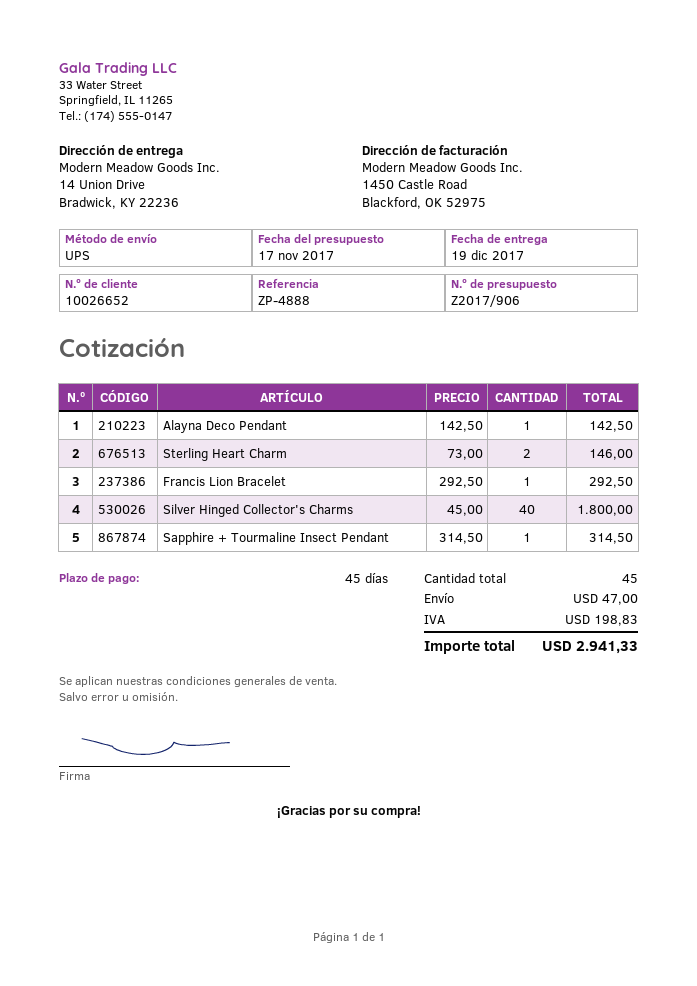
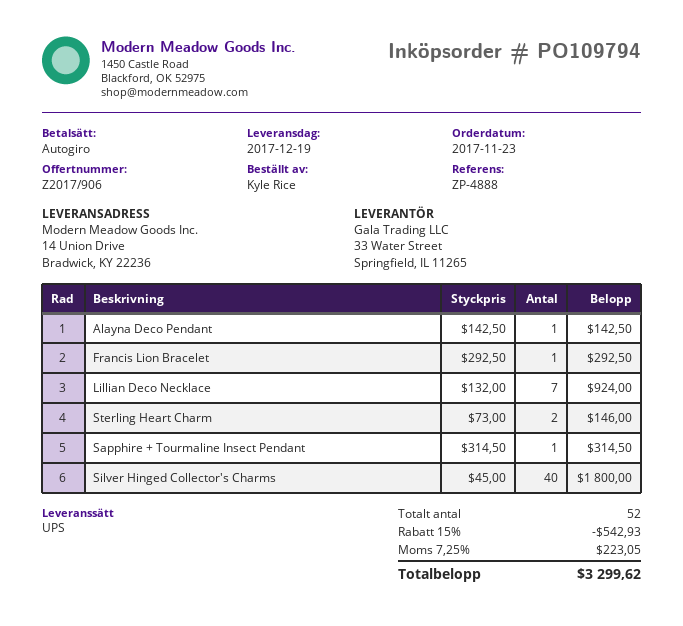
Lillian Deco Necklace: none -> 7 x 132.00 = 924.00
total quantity: 45 -> 52
discount: none -> 15% = 542.93
shipping: 47.00 -> none
tax: 198.83 -> 223.05
total: 2941.33 -> 3299.62

